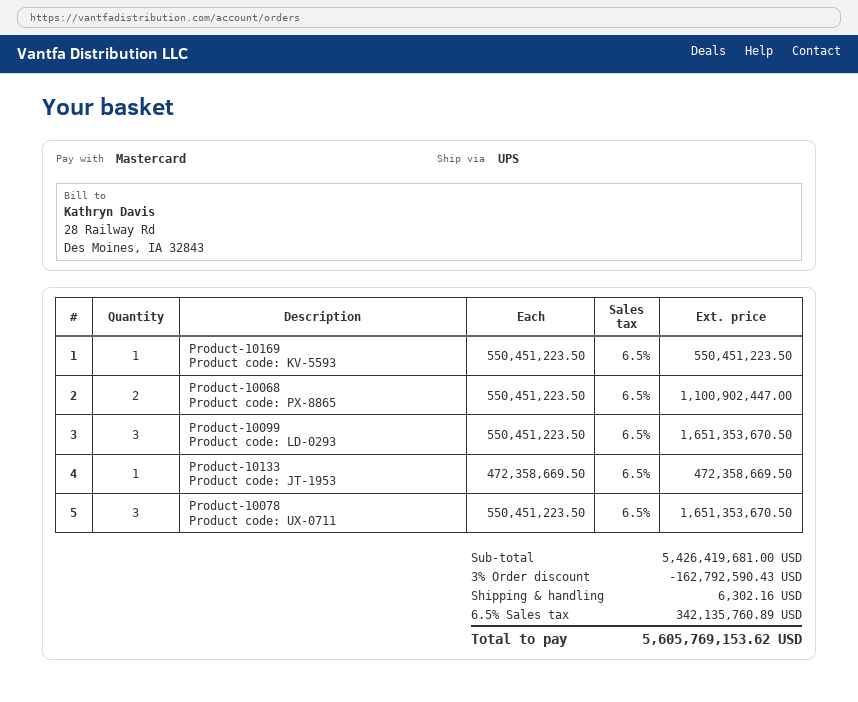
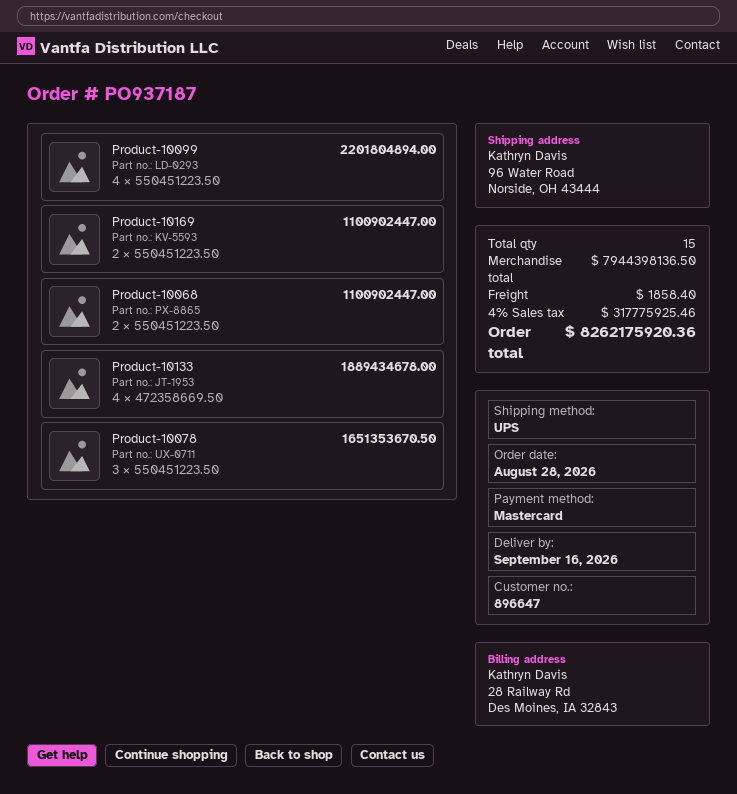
Product-10169: 1 x 550451223.50 = 550451223.50 -> 2 x 550451223.50 = 1100902447.00
Product-10099: 3 x 550451223.50 = 1651353670.50 -> 4 x 550451223.50 = 2201804894.00
Product-10133: 1 x 472358669.50 = 472358669.50 -> 4 x 472358669.50 = 1889434678.00
subtotal: 5426419681.00 -> 7944398136.50
discount: 3% = 162792590.43 -> none
shipping: 6302.16 -> 1858.40
tax: 6.5% = 342135760.89 -> 4% = 317775925.46
total: 5605769153.62 -> 8262175920.36

